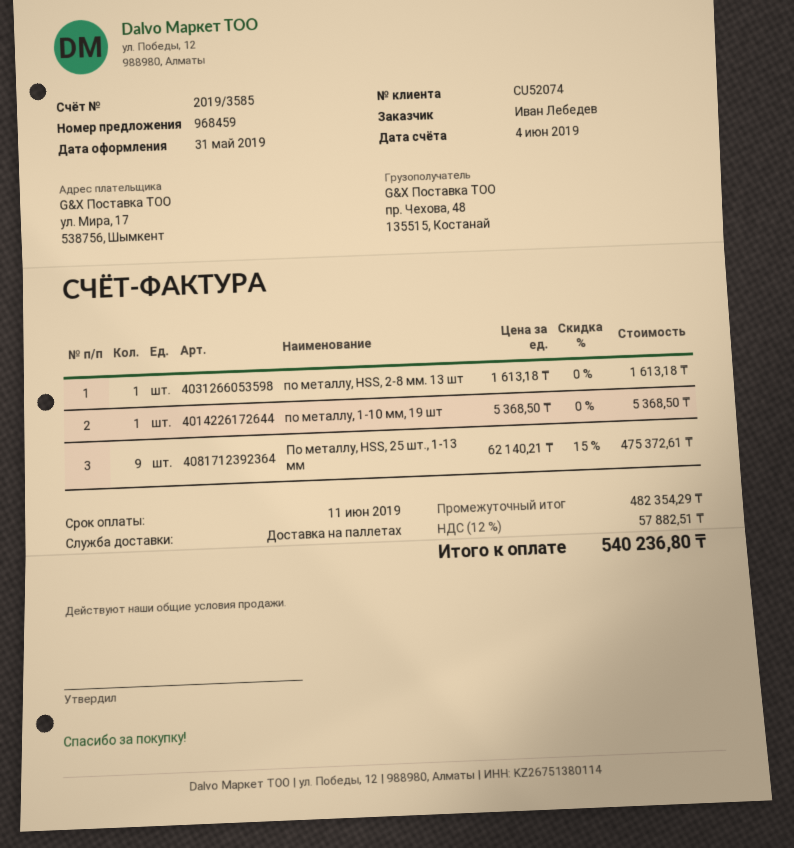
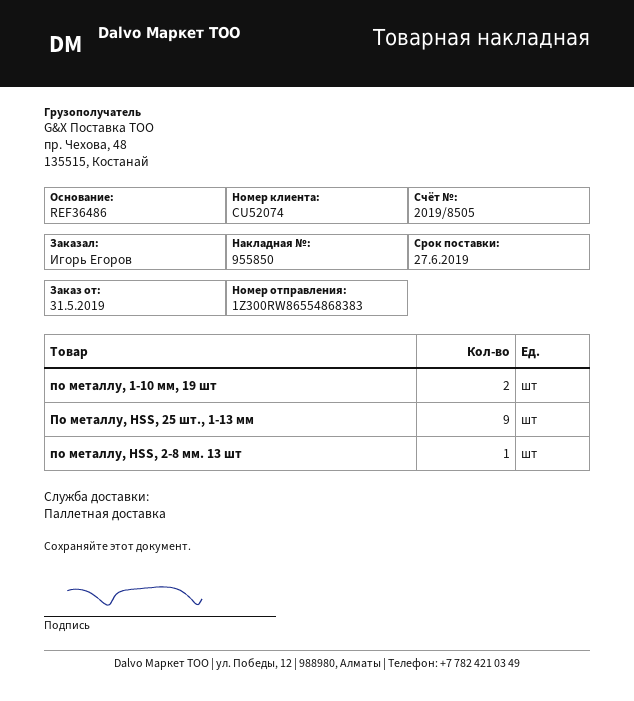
invoice number: 2019/3585 -> 2019/8505
ordered by: Иван Лебедев -> Игорь Егоров
по металлу, 1-10 мм, 19 шт: 1 -> 2

